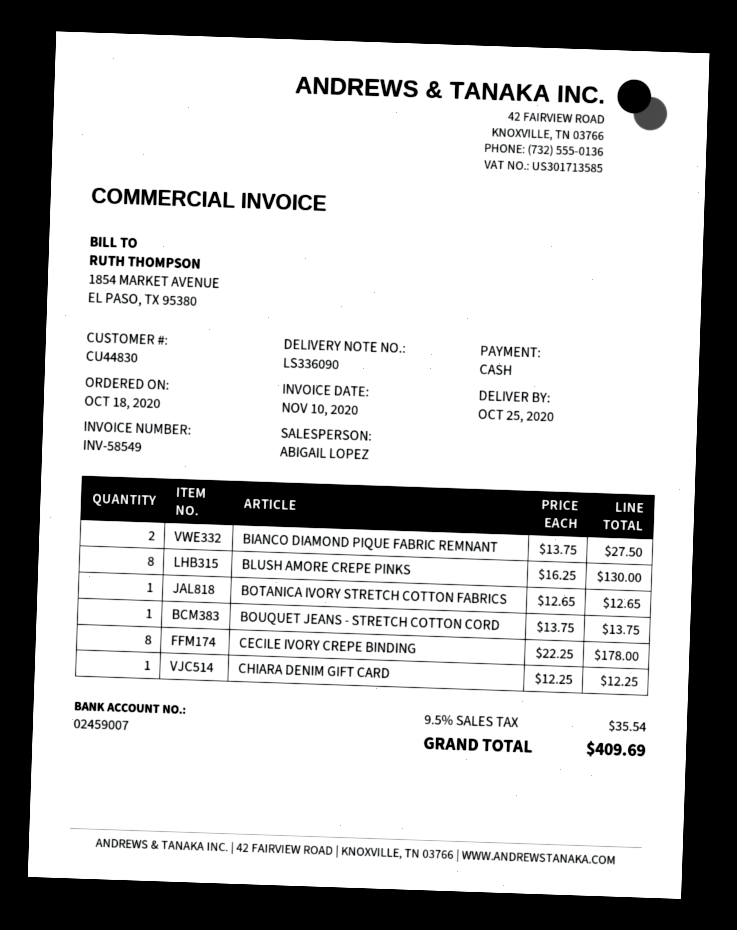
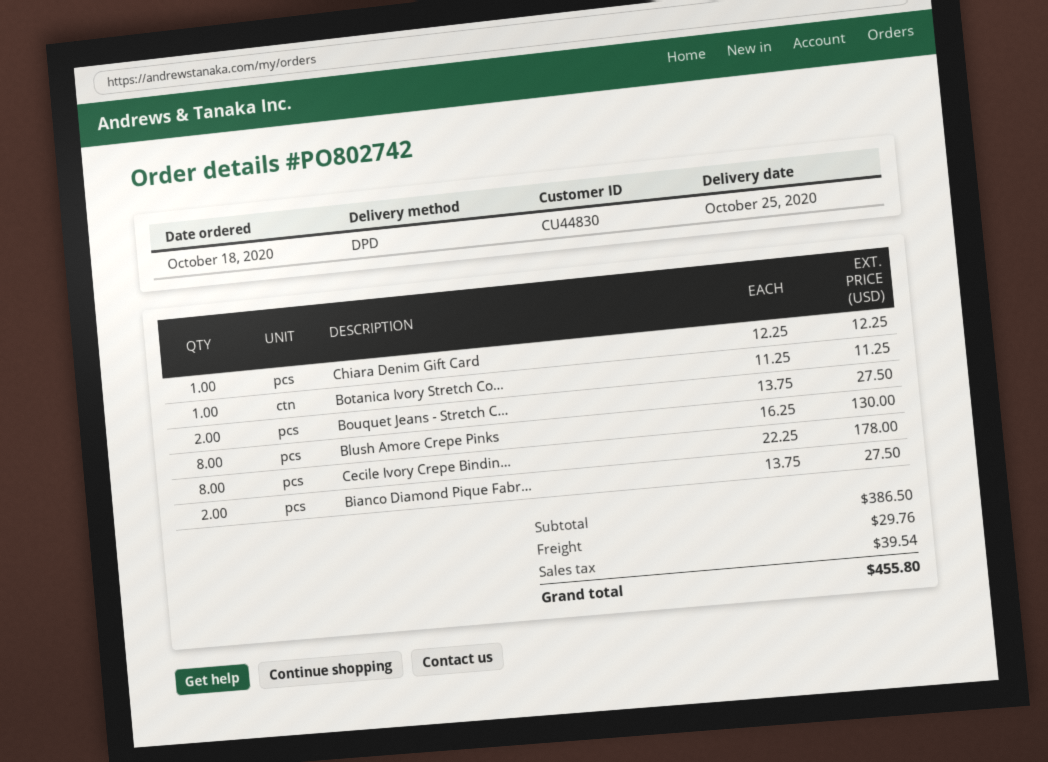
BOTANICA IVORY STRETCH COTTON FABRICS: 1 x 12.65 = 12.65 -> 1 x 11.25 = 11.25
BOUQUET JEANS - STRETCH COTTON CORD: 1 x 13.75 = 13.75 -> 2 x 13.75 = 27.50
shipping: none -> 29.76
tax: 35.54 -> 39.54
total: 409.69 -> 455.80

